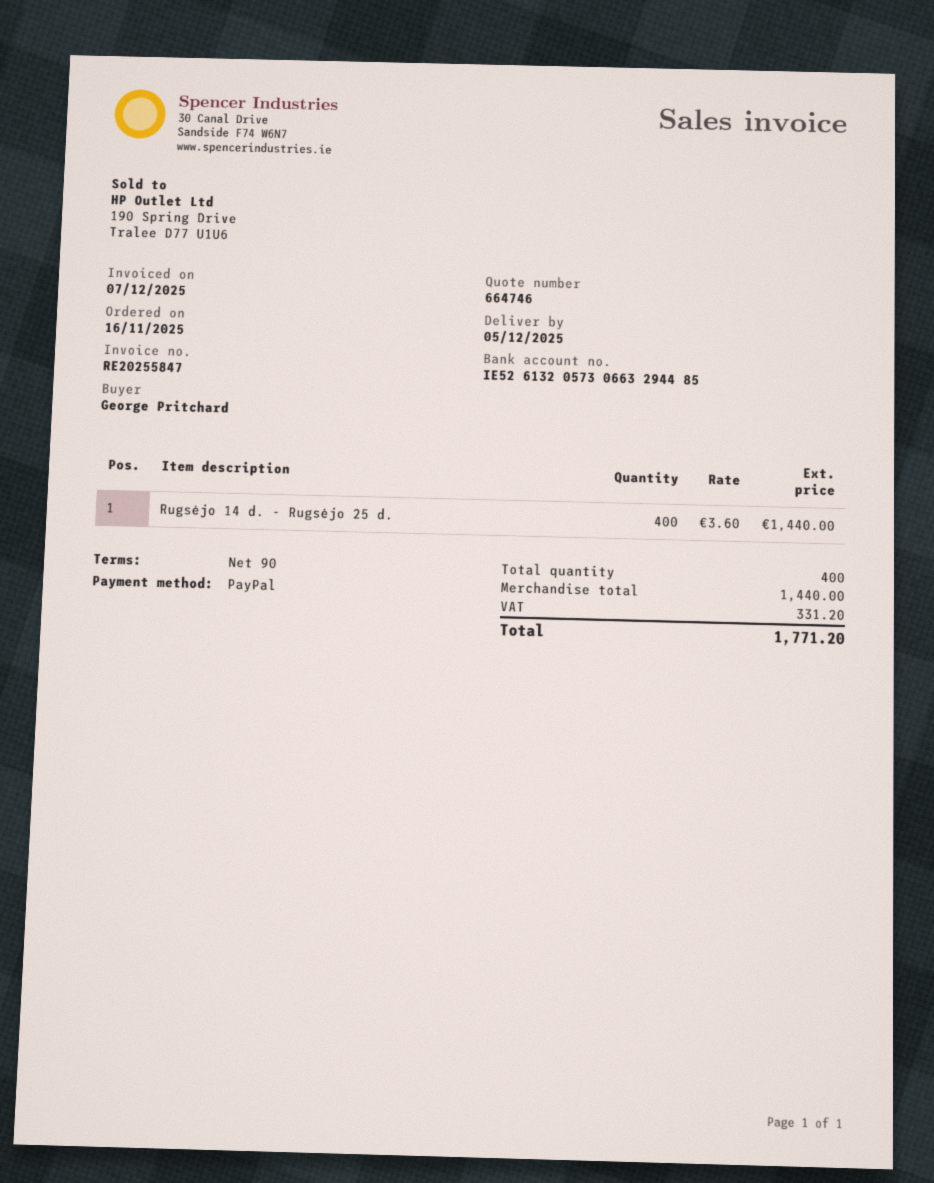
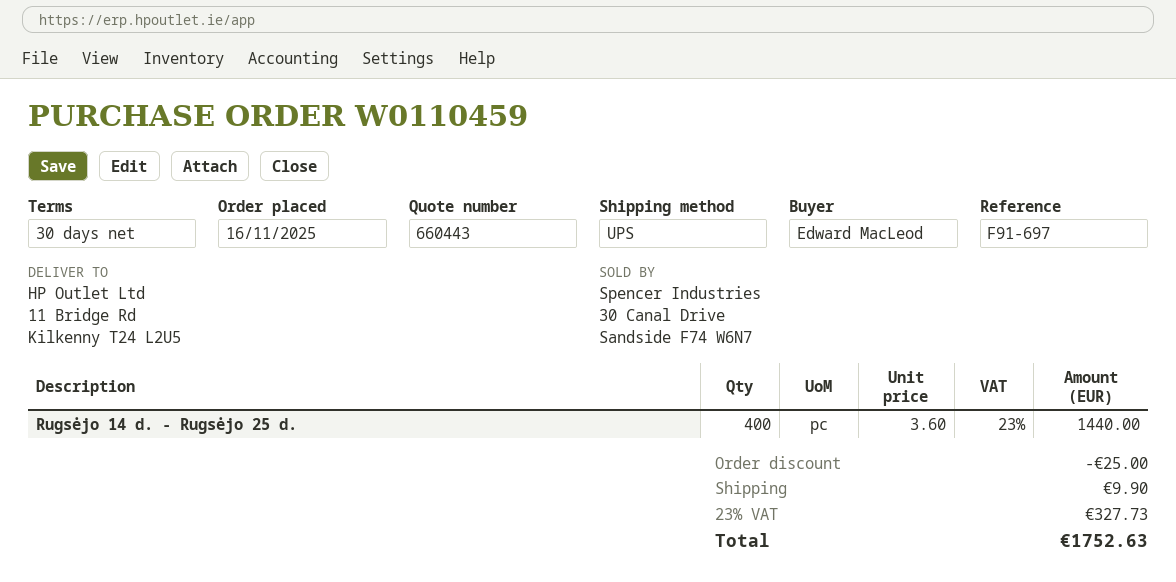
quote number: 664746 -> 660443
payment terms: 90 days -> 30 days
ordered by: George Pritchard -> Edward MacLeod
discount: none -> 25.00
shipping: none -> 9.90
tax: 331.20 -> 327.73
total: 1771.20 -> 1752.63

